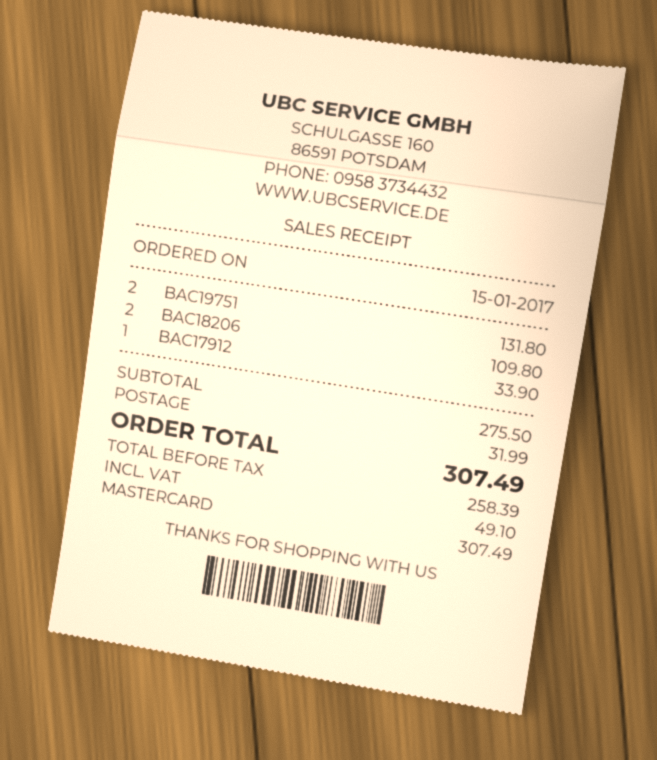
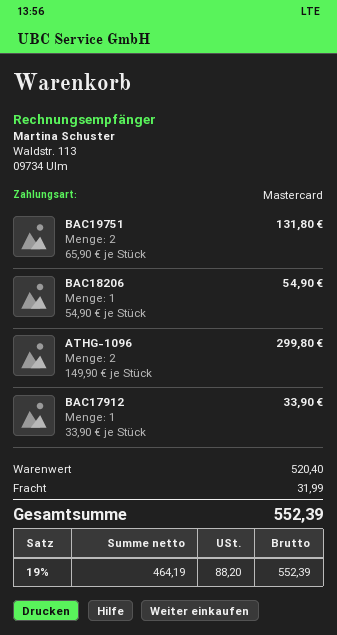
BAC18206: 2 for 109.80 -> 1 for 54.90
ATHG-1096: none -> 2 for 299.80
subtotal: 275.50 -> 520.40
net: 258.39 -> 464.19
tax: 49.10 -> 88.20
total: 307.49 -> 552.39

